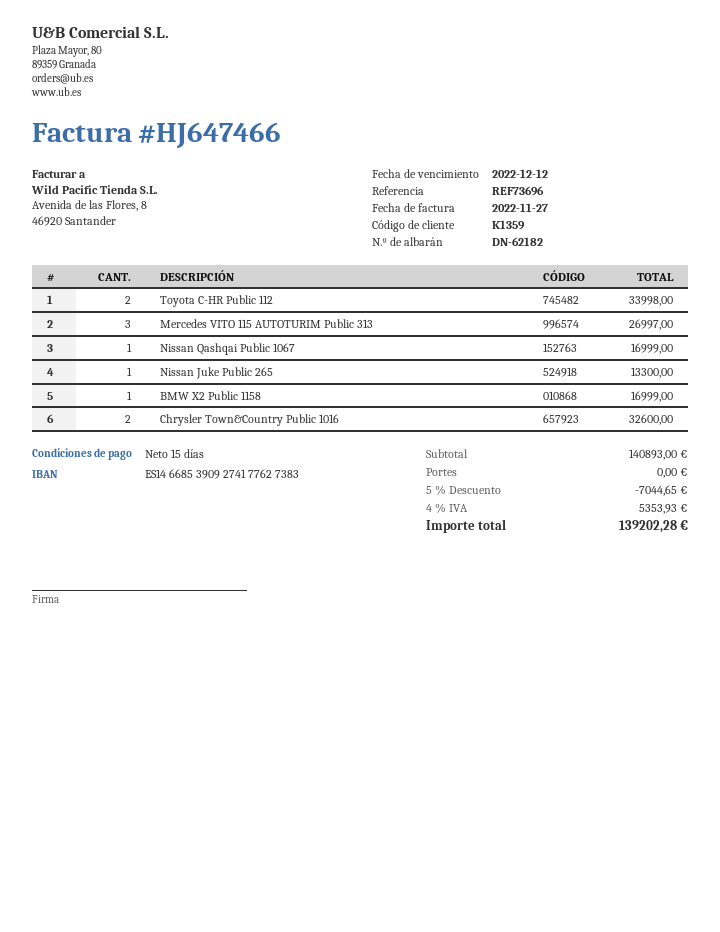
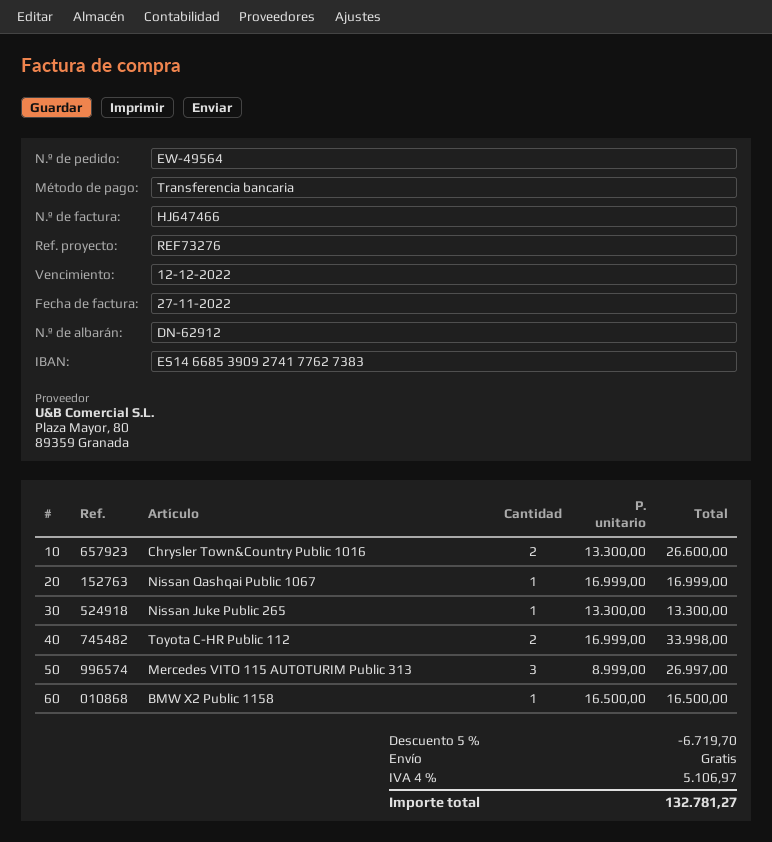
delivery note number: DN-62182 -> DN-62912
reference: REF73696 -> REF73276
BMW X2 Public 1158: 1 for 16999.00 -> 1 for 16500.00
Chrysler Town&Country Public 1016: 2 for 32600.00 -> 2 for 26600.00
discount: 5% = 7044.65 -> 5% = 6719.70
tax: 4% = 5353.93 -> 4% = 5106.97
total: 139202.28 -> 132781.27

